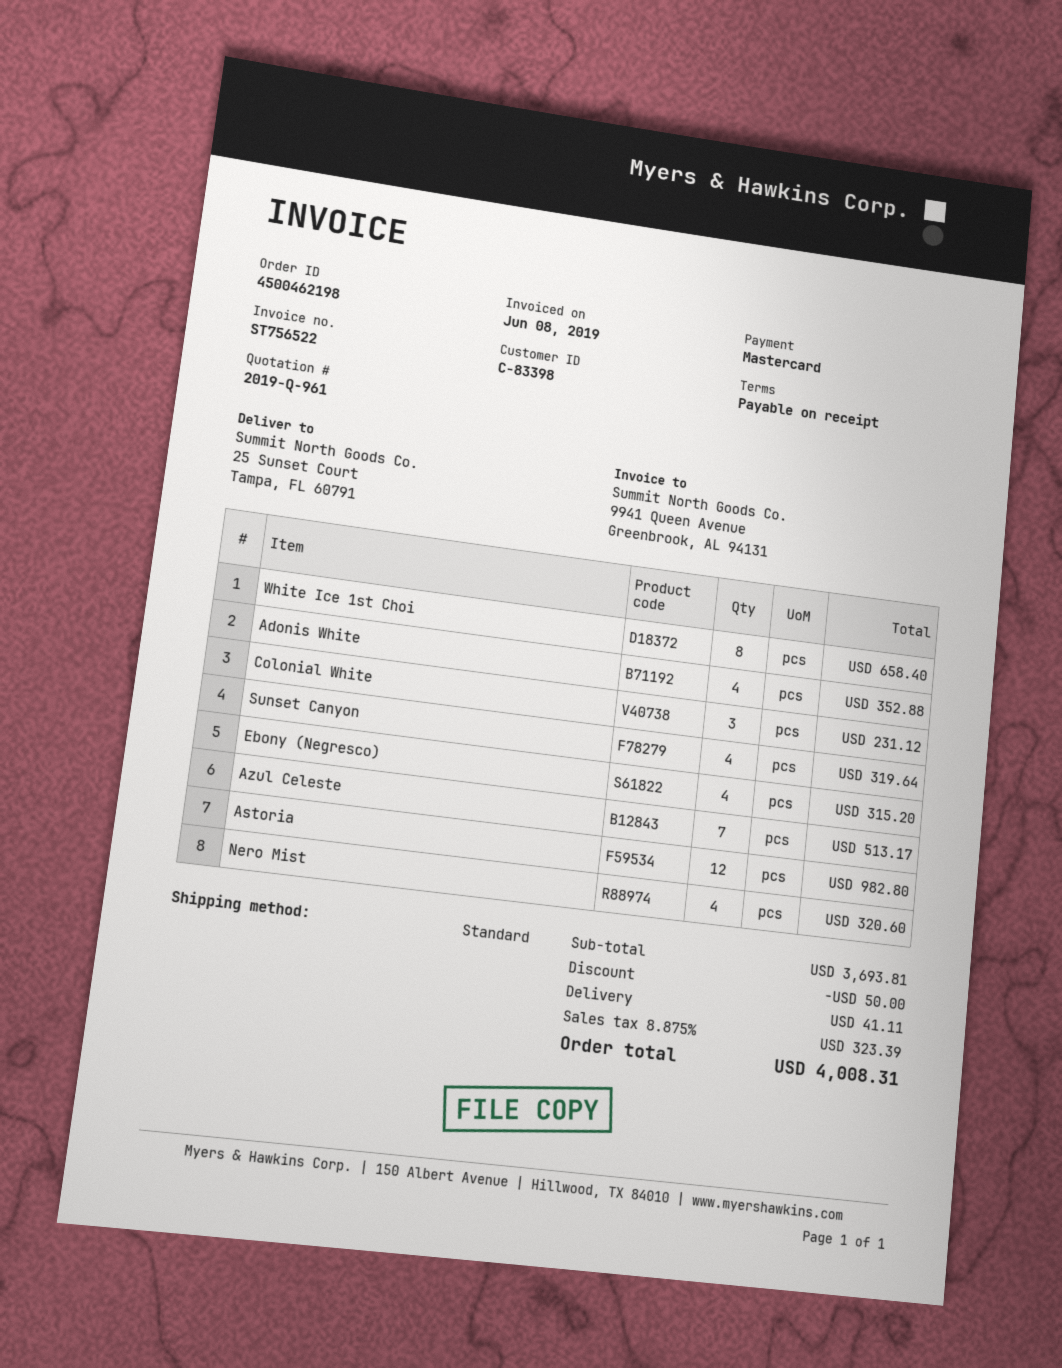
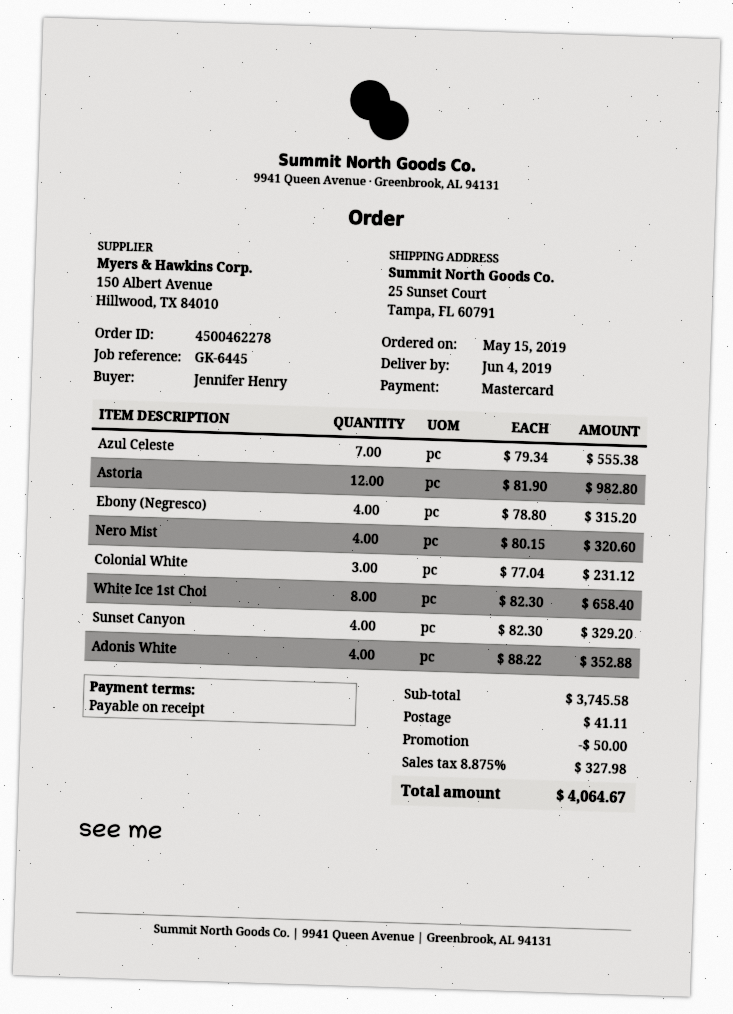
order number: 4500462198 -> 4500462278
Sunset Canyon: 4 for 319.64 -> 4 for 329.20
Azul Celeste: 7 for 513.17 -> 7 for 555.38
subtotal: 3693.81 -> 3745.58
tax: 8.875% = 323.39 -> 8.875% = 327.98
total: 4008.31 -> 4064.67

